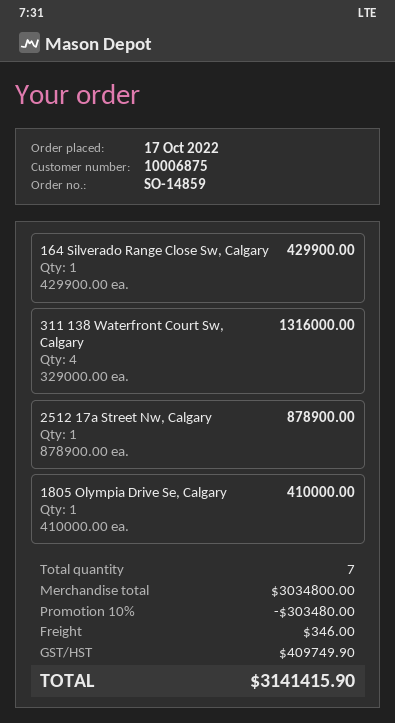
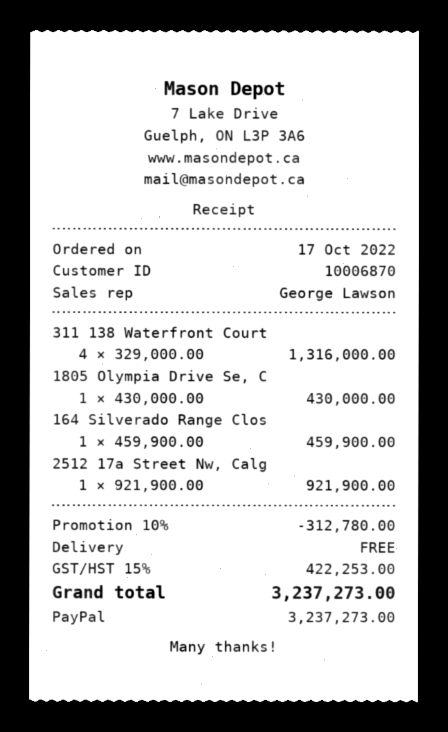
customer number: 10006875 -> 10006870
164 Silverado Range Close Sw, Calgary: 1 x 429900.00 = 429900.00 -> 1 x 459900.00 = 459900.00
2512 17a Street Nw, Calgary: 1 x 878900.00 = 878900.00 -> 1 x 921900.00 = 921900.00
1805 Olympia Drive Se, Calgary: 1 x 410000.00 = 410000.00 -> 1 x 430000.00 = 430000.00
discount: 10% = 303480.00 -> 10% = 312780.00
shipping: 346.00 -> 0.00
tax: 409749.90 -> 422253.00
total: 3141415.90 -> 3237273.00

